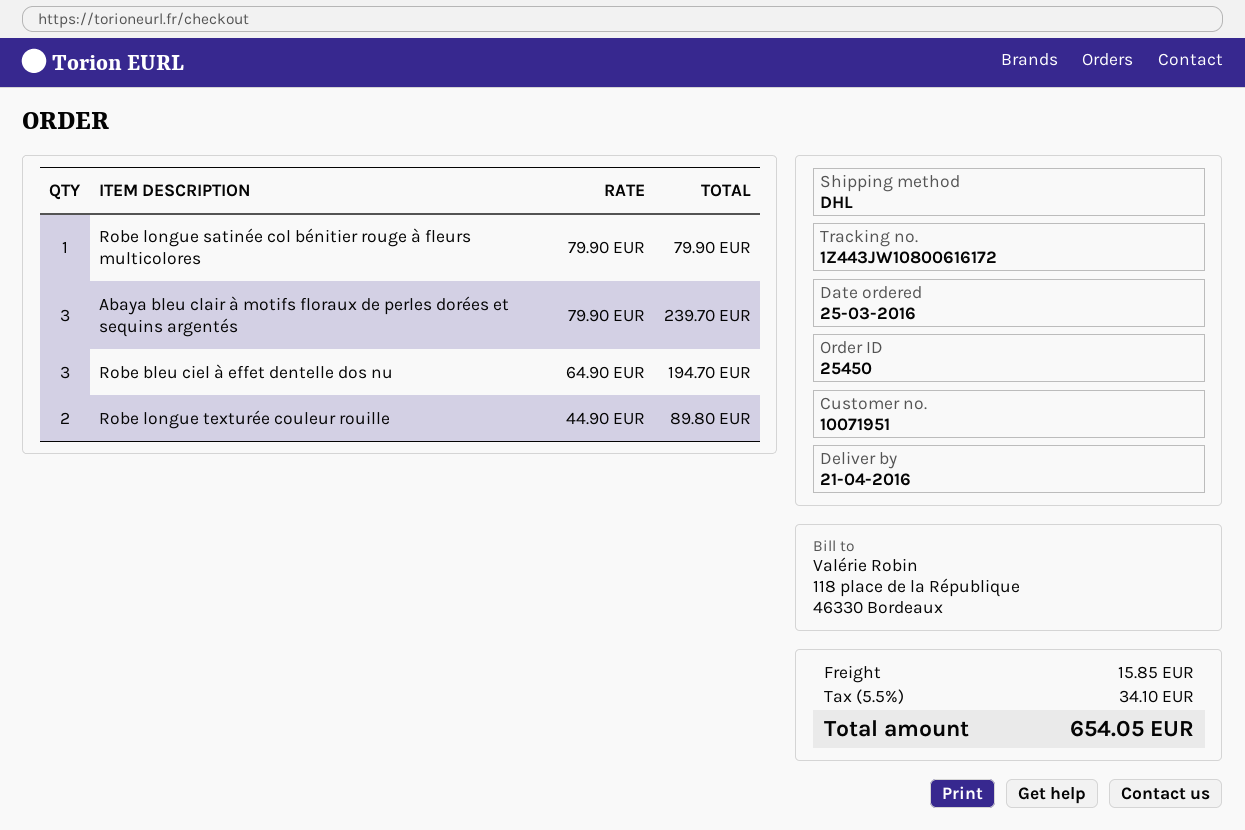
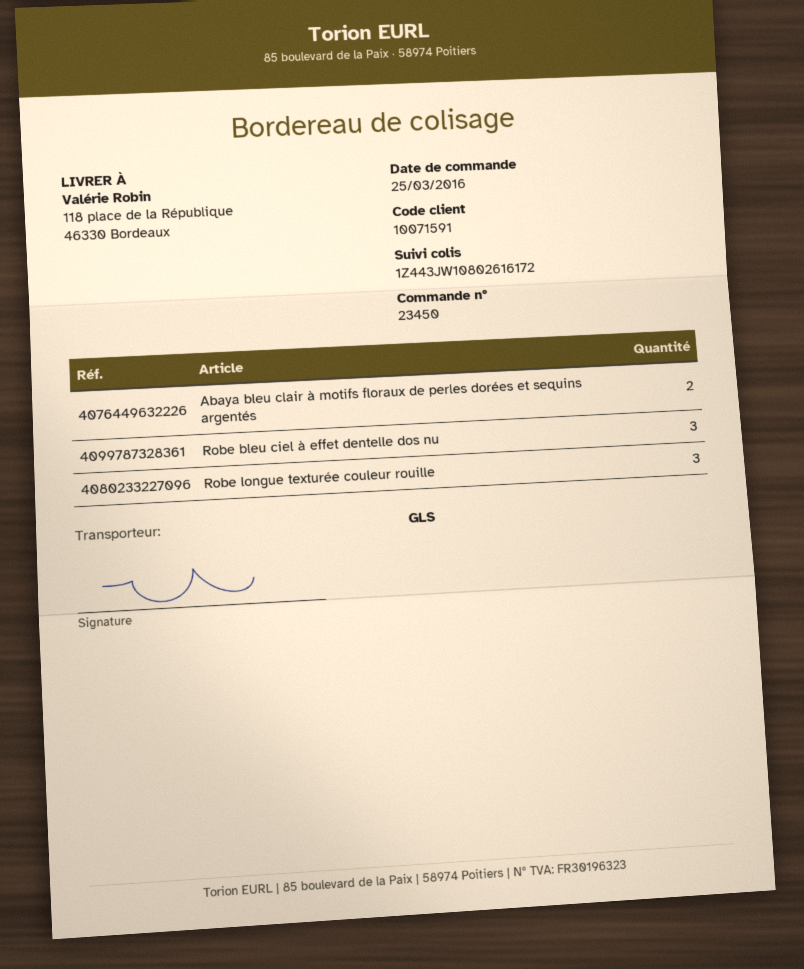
order number: 25450 -> 23450
customer number: 10071951 -> 10071591
shipping method: DHL -> GLS
tracking number: 1Z443JW10800616172 -> 1Z443JW10802616172
Robe longue satinée col bénitier rouge à fleurs multicolores: 1 -> none
Abaya bleu clair à motifs floraux de perles dorées et sequins argentés: 3 -> 2
Robe longue texturée couleur rouille: 2 -> 3

